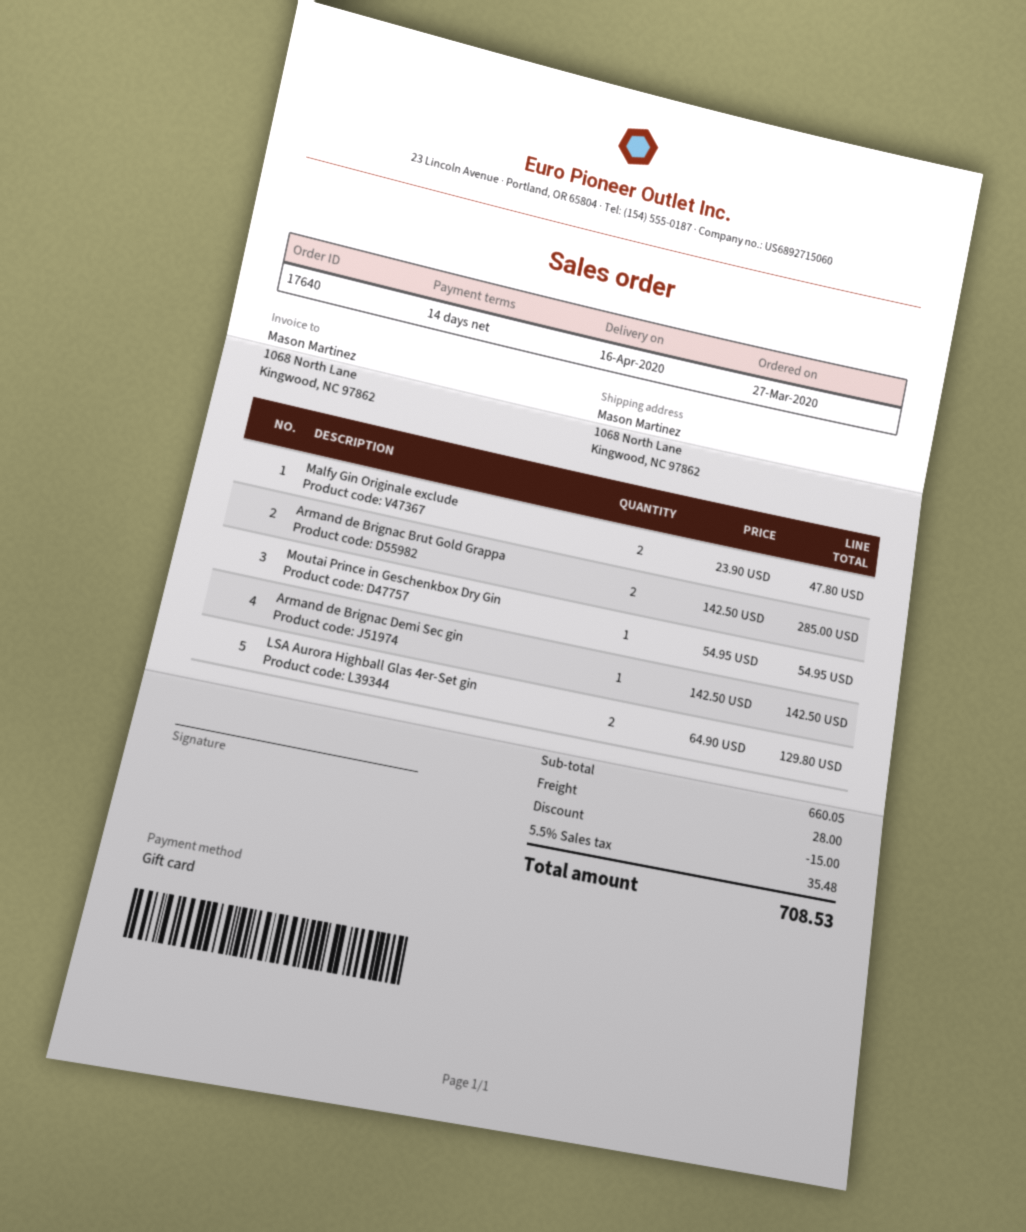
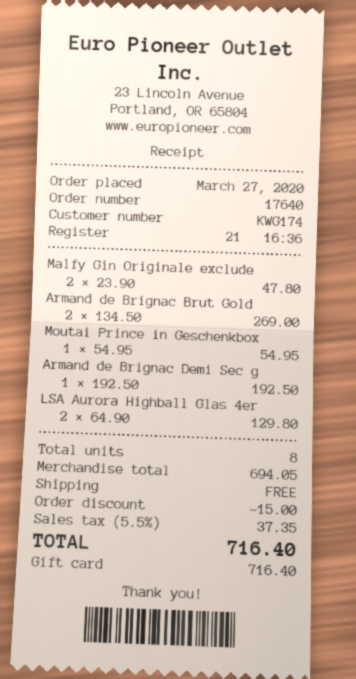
Armand de Brignac Brut Gold Grappa: 2 x 142.50 = 285.00 -> 2 x 134.50 = 269.00
Armand de Brignac Demi Sec gin: 1 x 142.50 = 142.50 -> 1 x 192.50 = 192.50
subtotal: 660.05 -> 694.05
shipping: 28.00 -> 0.00
tax: 5.5% = 35.48 -> 5.5% = 37.35
total: 708.53 -> 716.40

